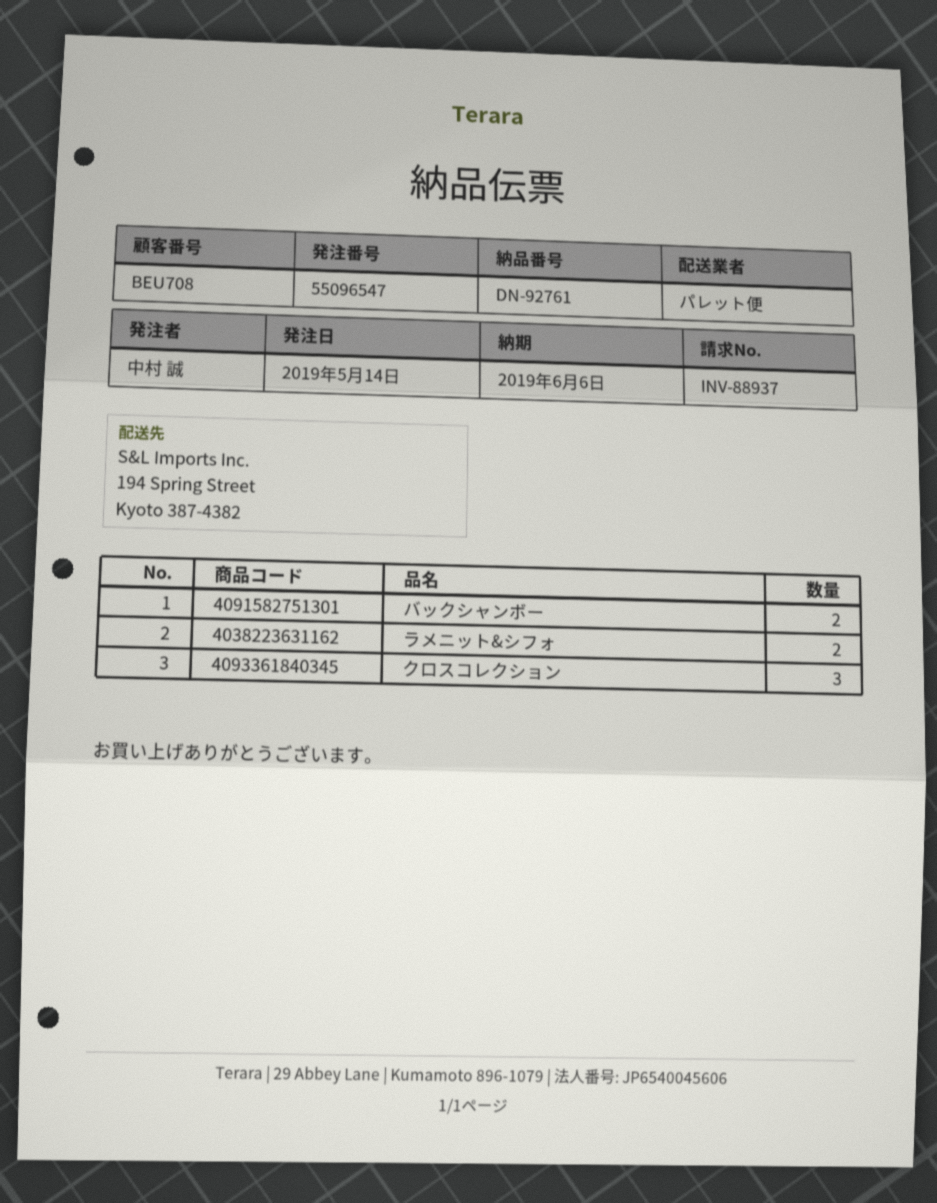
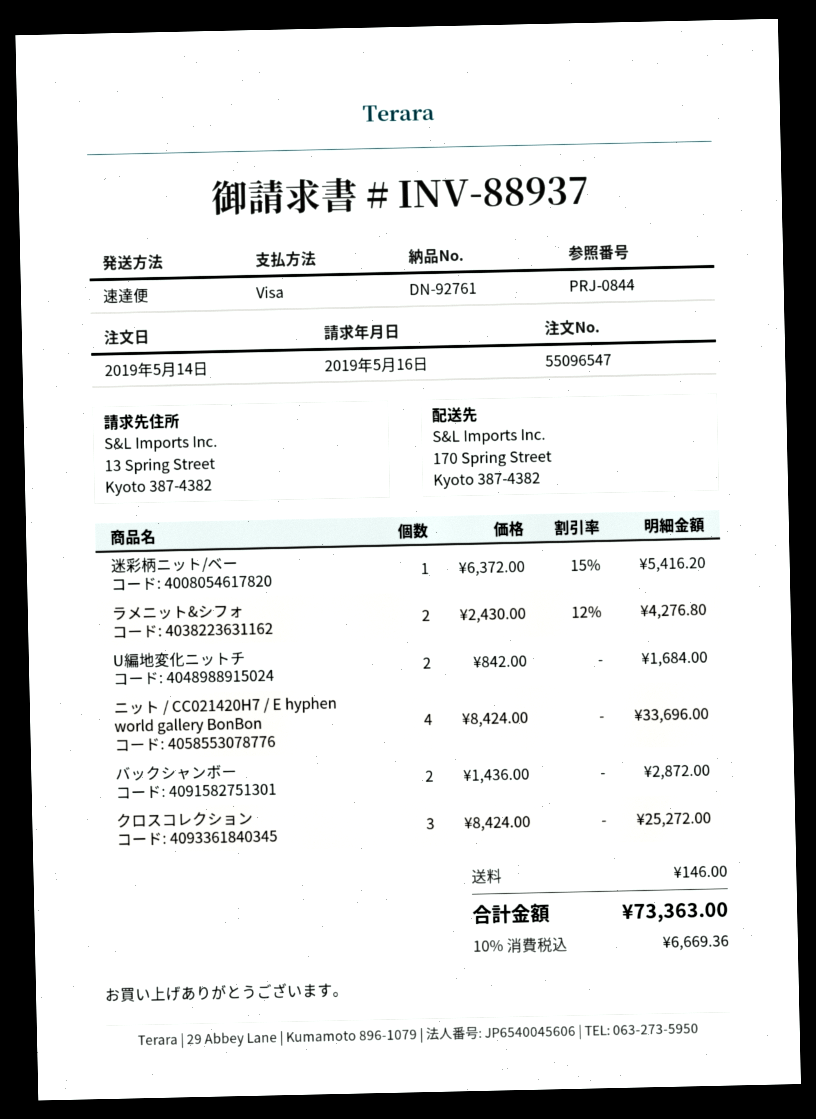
shipping method: pallet freight -> express
ship to: 194 Spring Street, Kyoto 387-4382 -> 170 Spring Street, Kyoto 387-4382
迷彩柄ニット/ベー: none -> 1
U編地変化ニットチ: none -> 2
ニット / CC021420H7 / E hyphen world gallery BonBon: none -> 4

